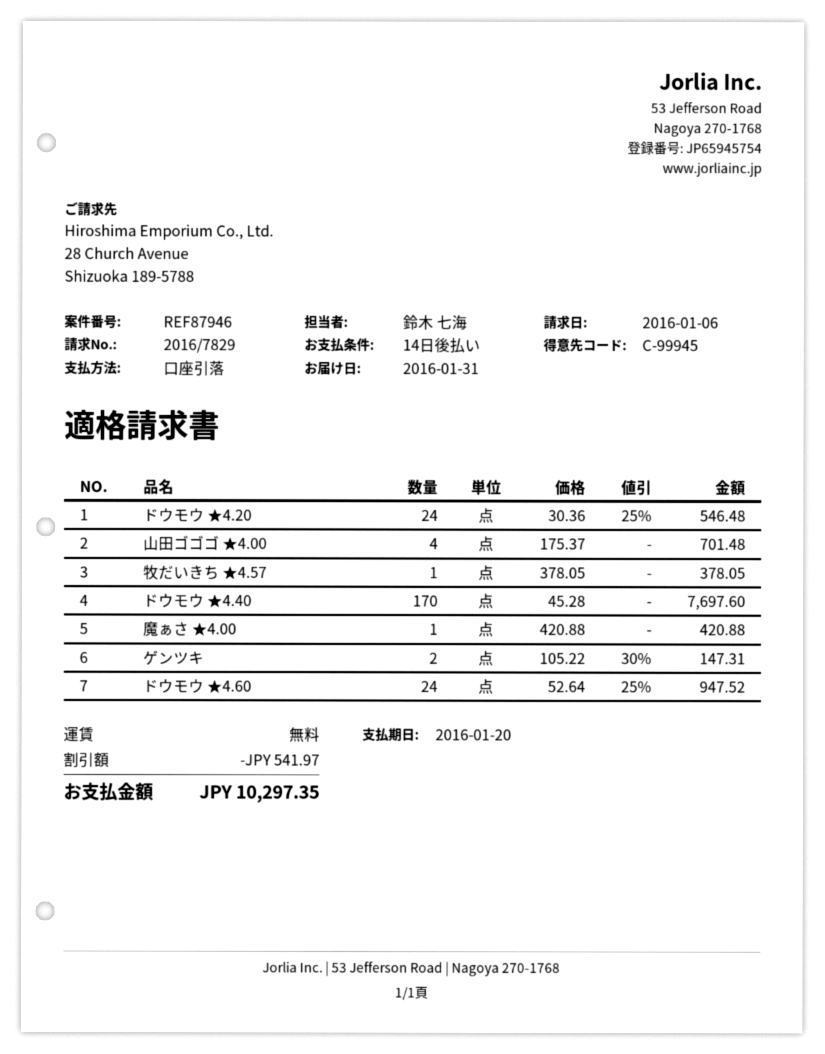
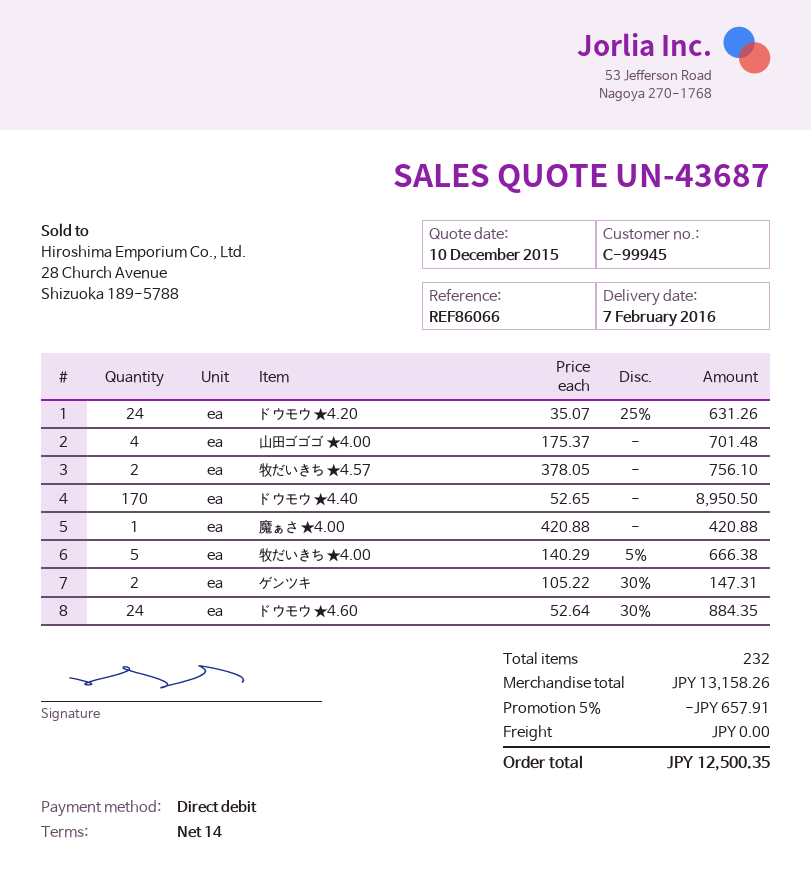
delivery date: 2016-01-31 -> 2016-02-07
reference: REF87946 -> REF86066
ドウモウ ★4.20: 24 x 30.36 - 25% = 546.48 -> 24 x 35.07 - 25% = 631.26
牧だいきち ★4.57: 1 x 378.05 = 378.05 -> 2 x 378.05 = 756.10
ドウモウ ★4.40: 170 x 45.28 = 7697.60 -> 170 x 52.65 = 8950.50
ドウモウ ★4.60: 24 x 52.64 - 25% = 947.52 -> 24 x 52.64 - 30% = 884.35
牧だいきち ★4.00: none -> 5 x 140.29 - 5% = 666.38
discount: 541.97 -> 657.91
total: 10297.35 -> 12500.35

